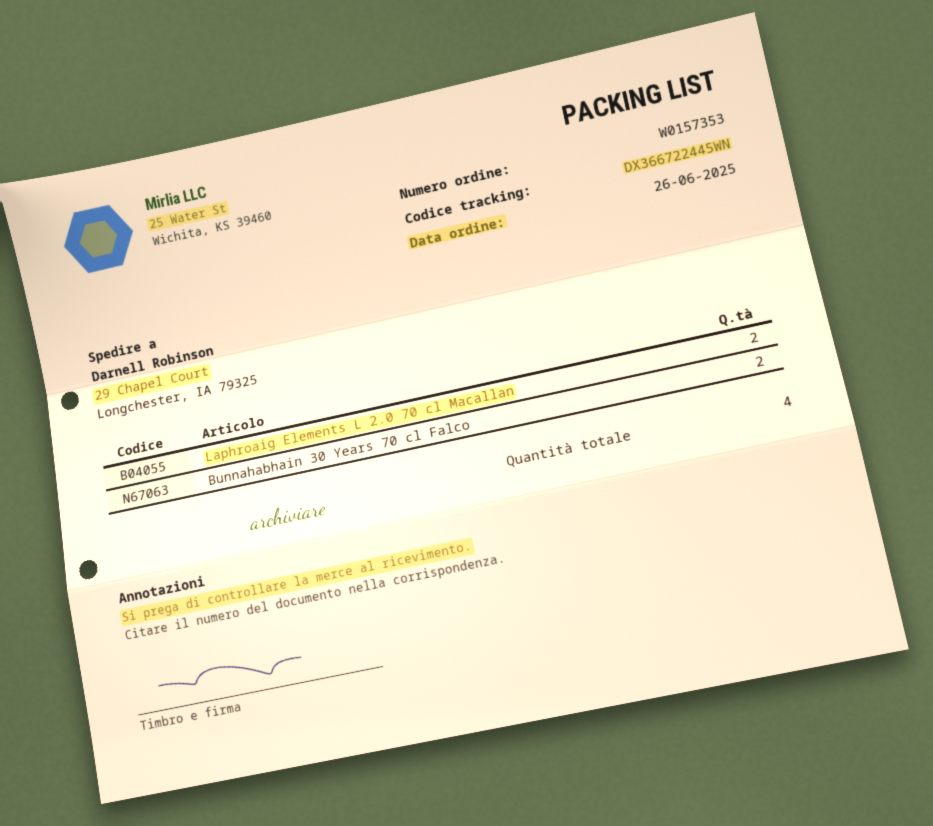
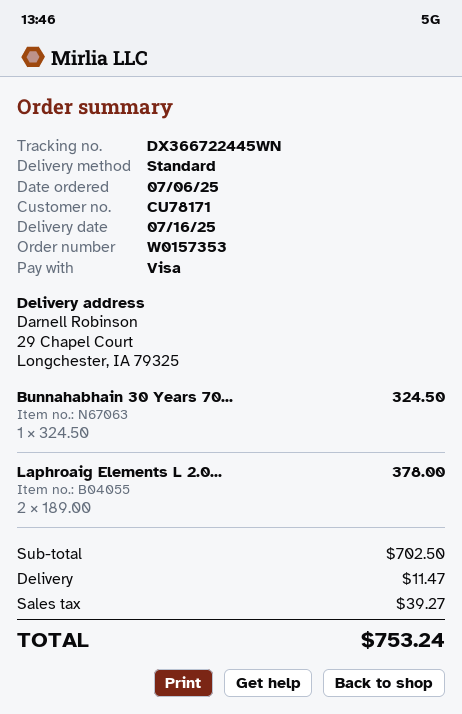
order date: 2025-06-26 -> 2025-07-06
Bunnahabhain 30 Years 70 cl Falco: 2 -> 1

